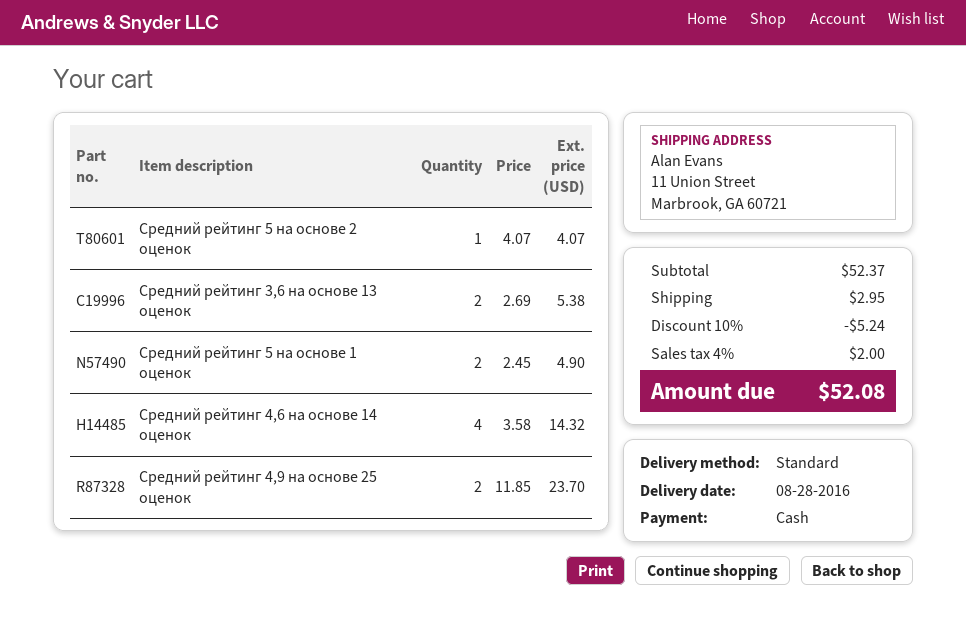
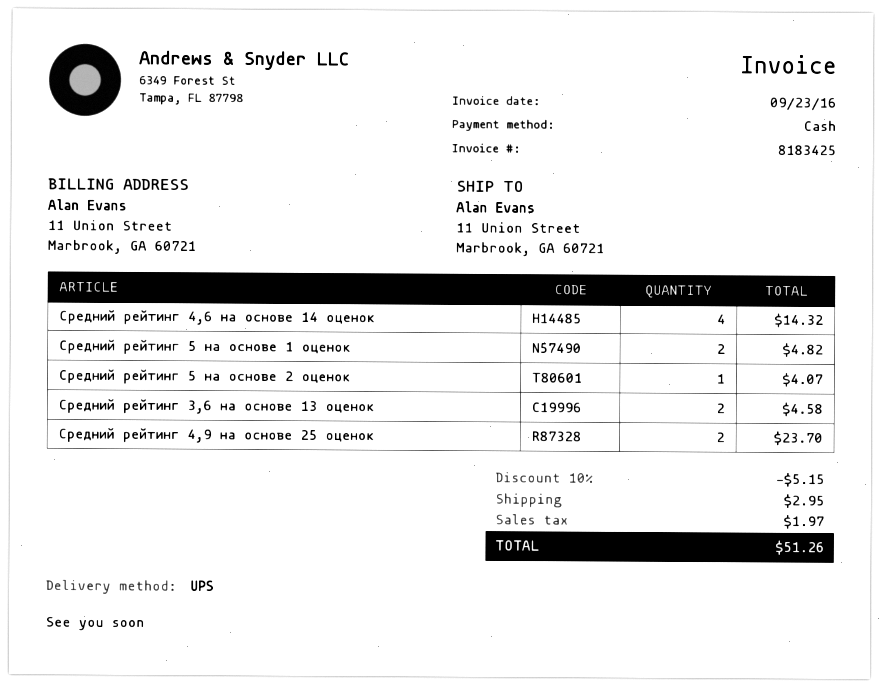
shipping method: standard -> UPS
Средний рейтинг 3,6 на основе 13 оценок: 2 for 5.38 -> 2 for 4.58
Средний рейтинг 5 на основе 1 оценок: 2 for 4.90 -> 2 for 4.82
discount: 10% = 5.24 -> 10% = 5.15
tax: 2.00 -> 1.97
total: 52.08 -> 51.26

